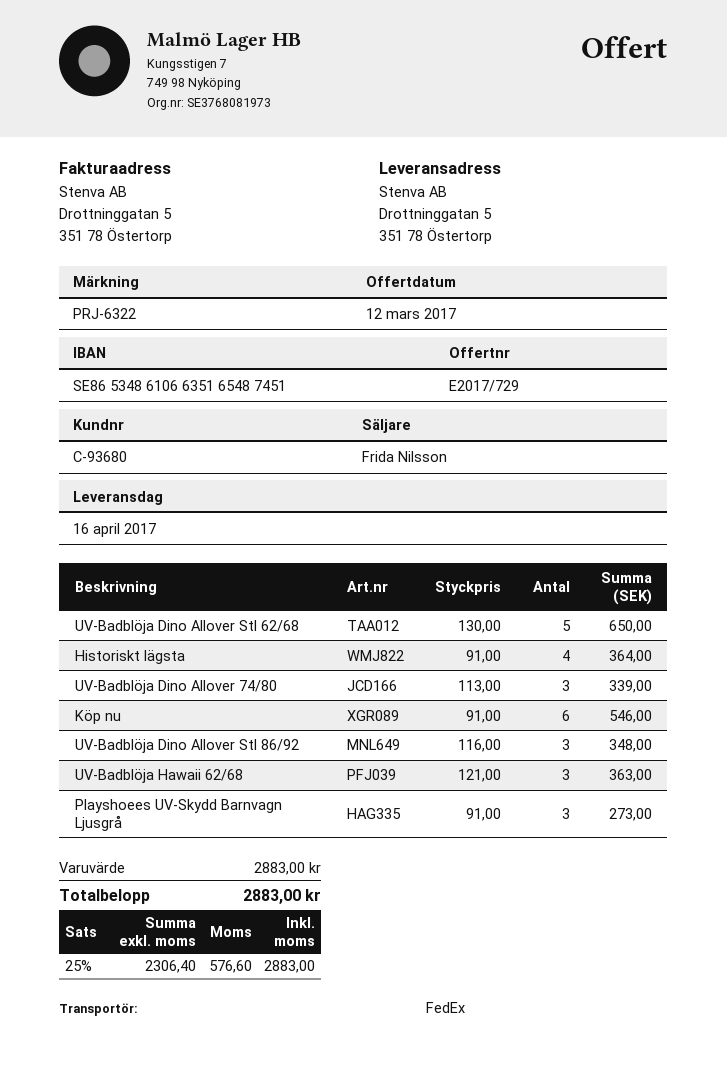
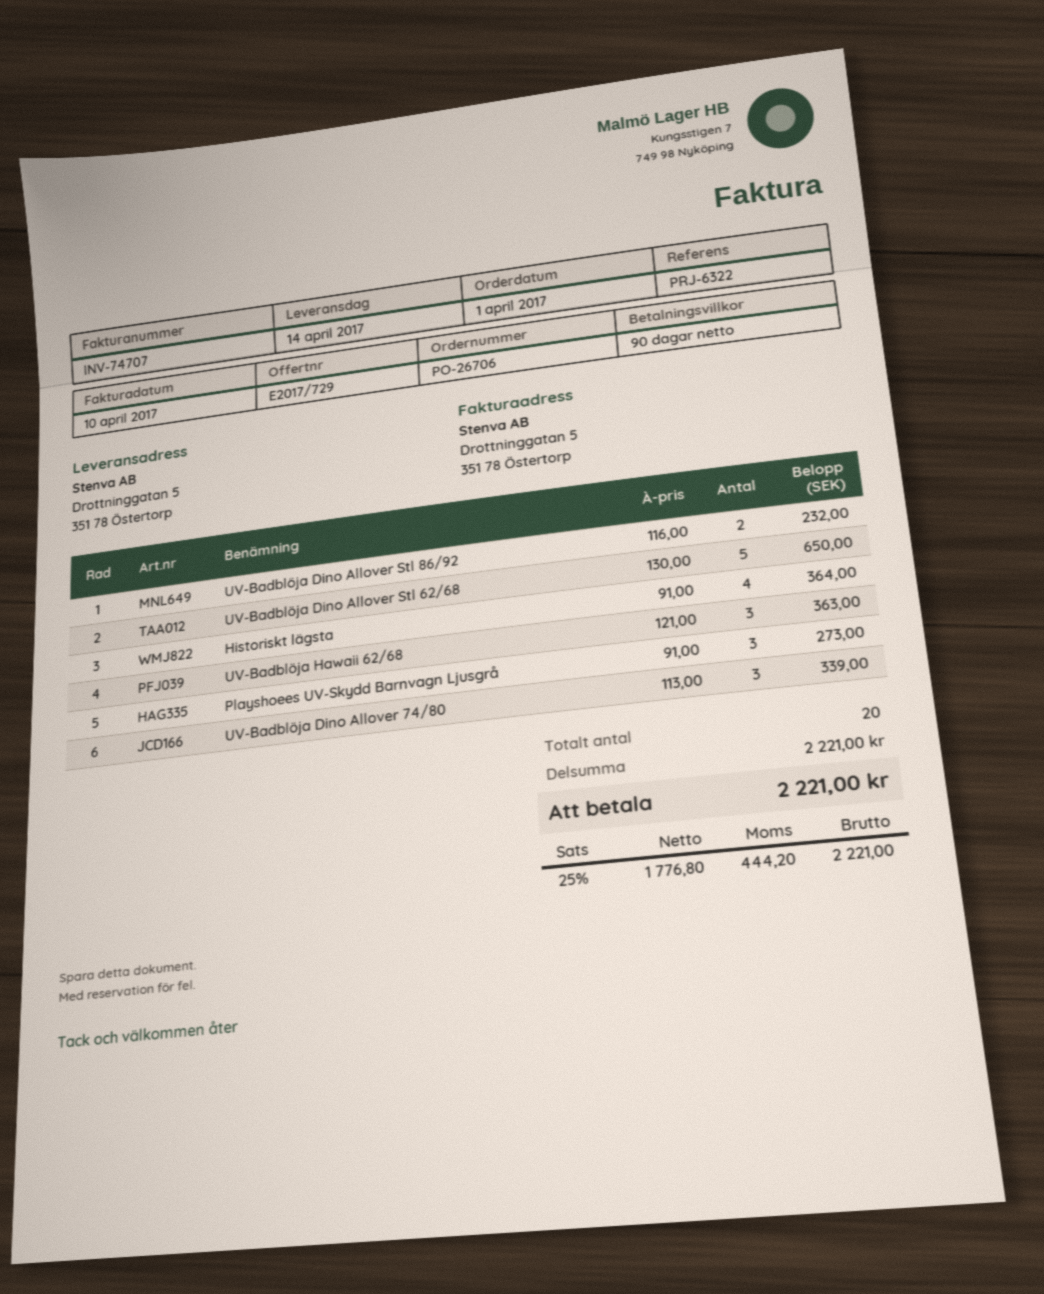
delivery date: 2017-04-16 -> 2017-04-14
Köp nu: 6 x 91.00 = 546.00 -> none
UV-Badblöja Dino Allover Stl 86/92: 3 x 116.00 = 348.00 -> 2 x 116.00 = 232.00
subtotal: 2883.00 -> 2221.00
net: 2306.40 -> 1776.80
tax: 25% = 576.60 -> 25% = 444.20
total: 2883.00 -> 2221.00

